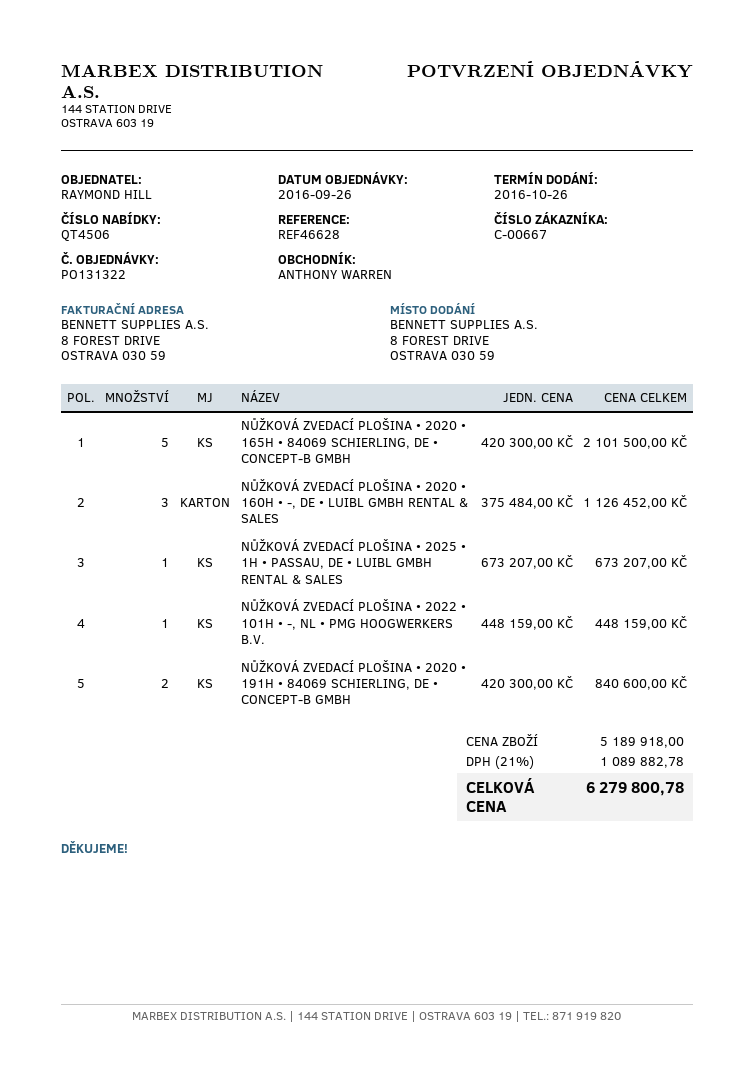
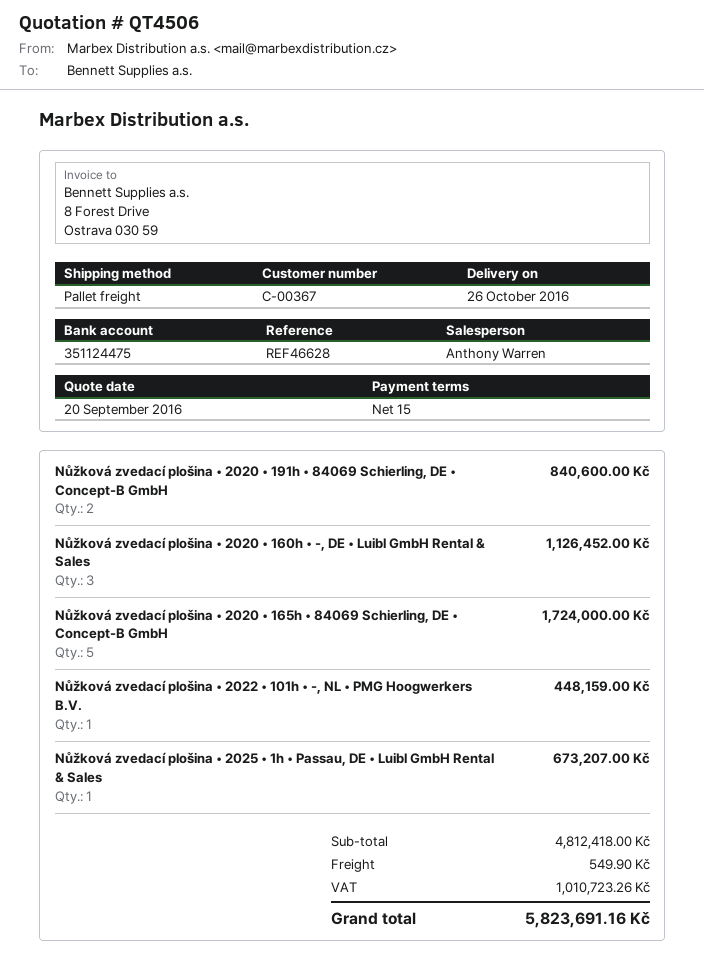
customer number: C-00667 -> C-00367
NŮŽKOVÁ ZVEDACÍ PLOŠINA • 2020 • 165H • 84069 SCHIERLING, DE • CONCEPT-B GMBH: 5 for 2101500.00 -> 5 for 1724000.00
subtotal: 5189918.00 -> 4812418.00
shipping: none -> 549.90
tax: 1089882.78 -> 1010723.26
total: 6279800.78 -> 5823691.16

